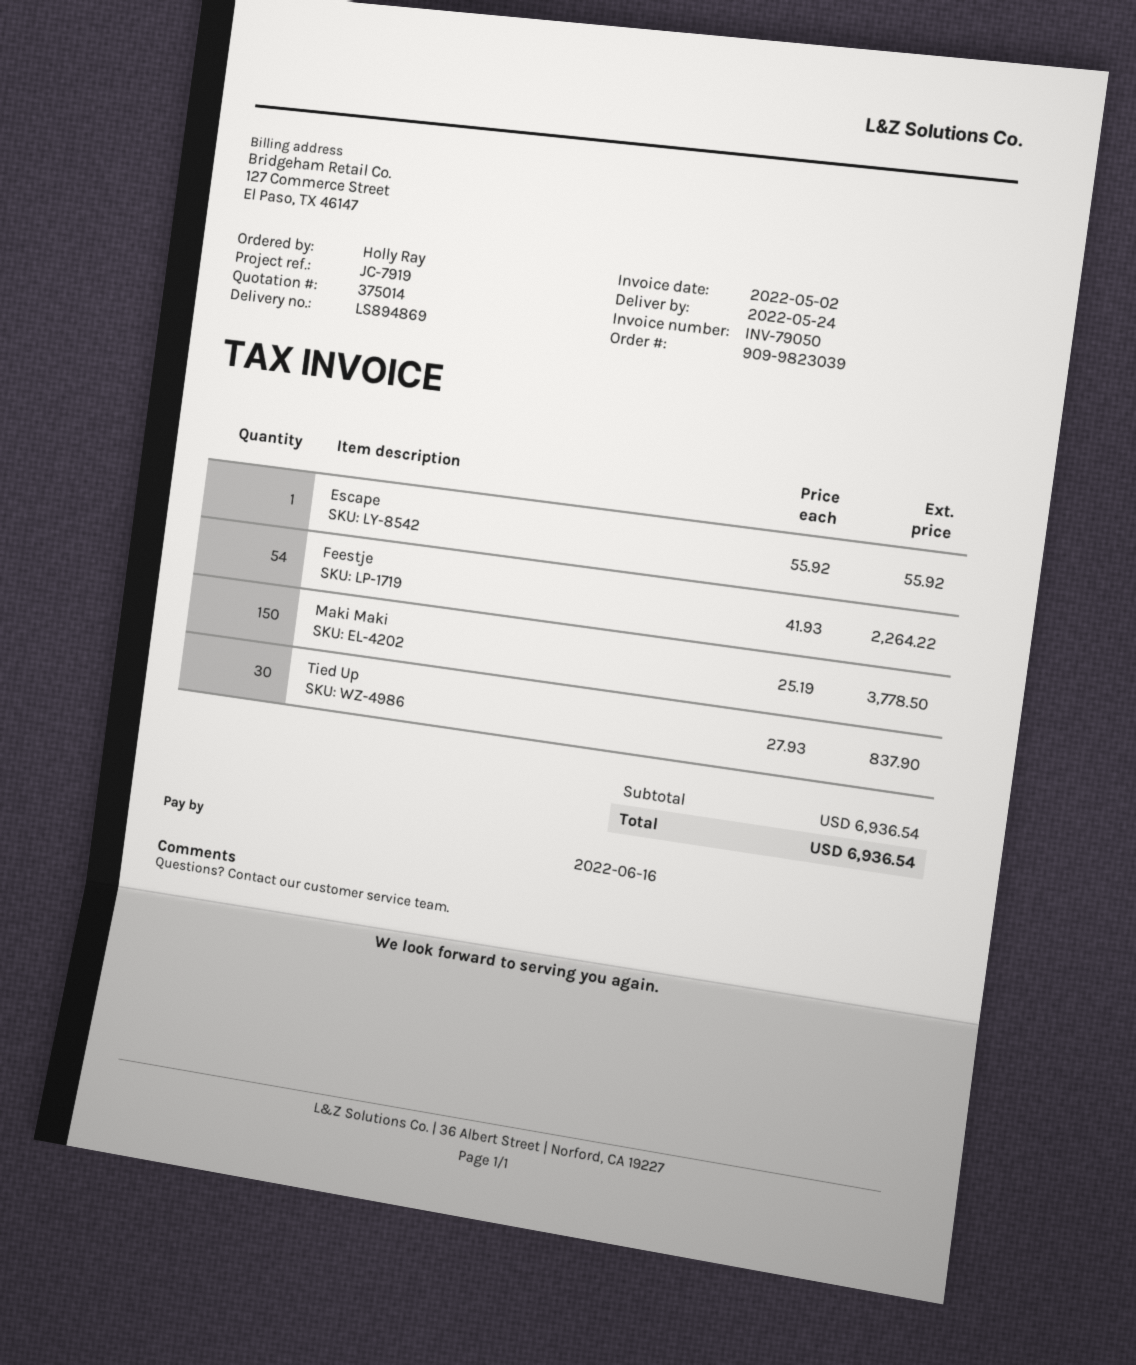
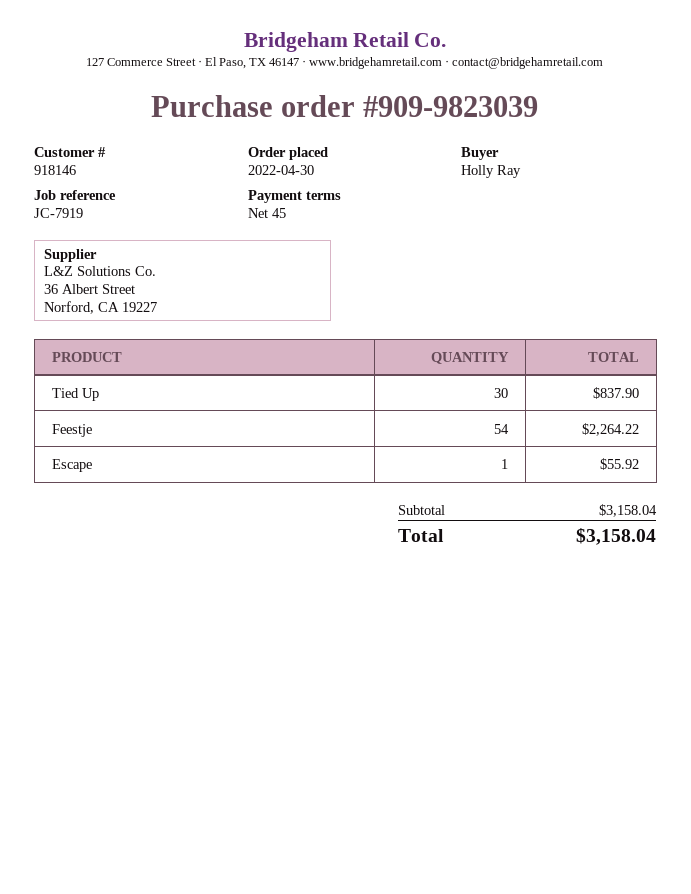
Maki Maki: 150 for 3778.50 -> none
subtotal: 6936.54 -> 3158.04
total: 6936.54 -> 3158.04

